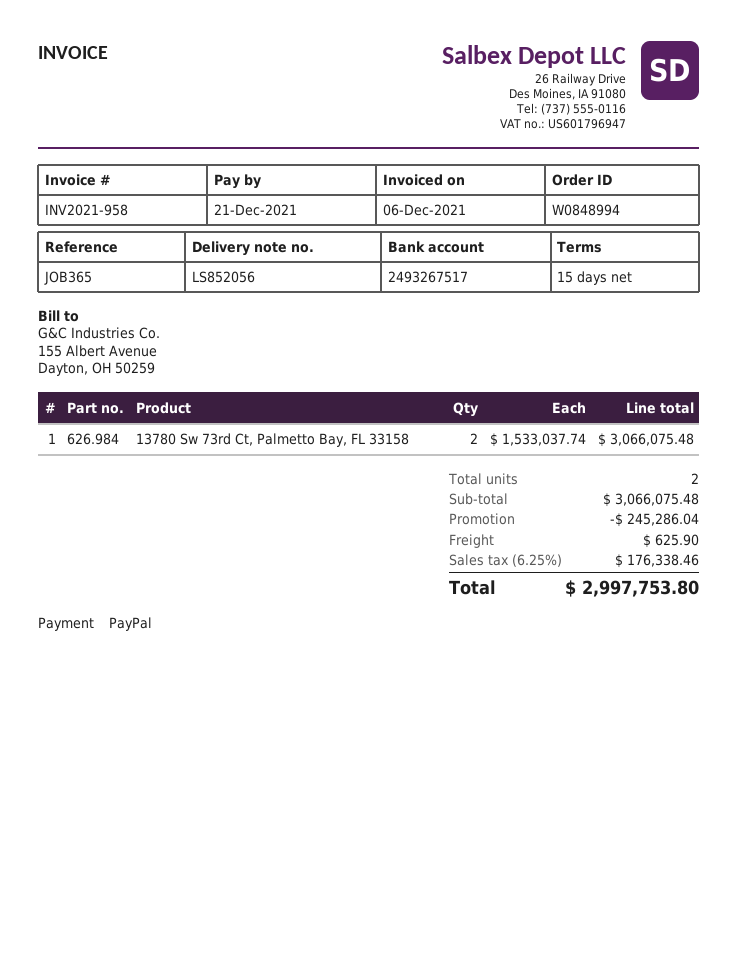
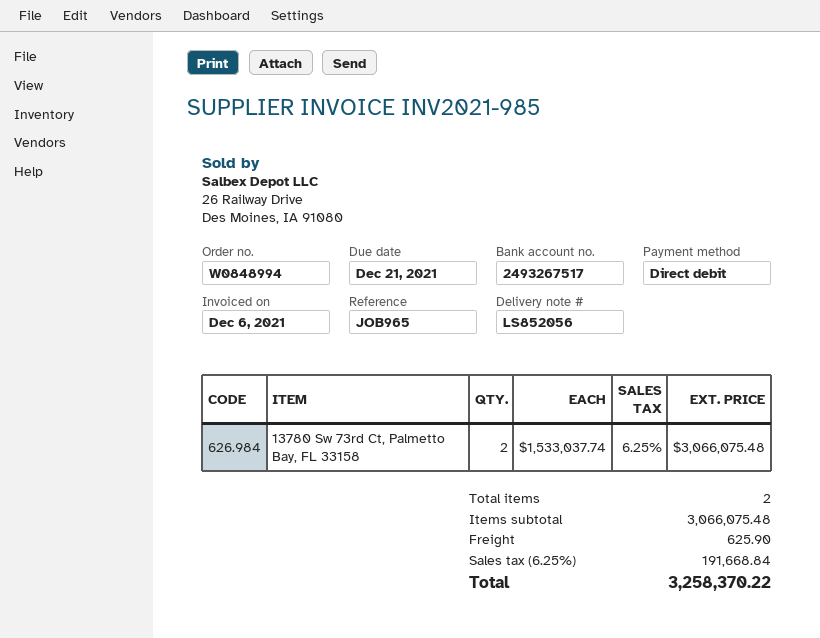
invoice number: INV2021-958 -> INV2021-985
reference: JOB365 -> JOB965
payment method: PayPal -> direct debit
discount: 245286.04 -> none
tax: 6.25% = 176338.46 -> 6.25% = 191668.84
total: 2997753.80 -> 3258370.22

